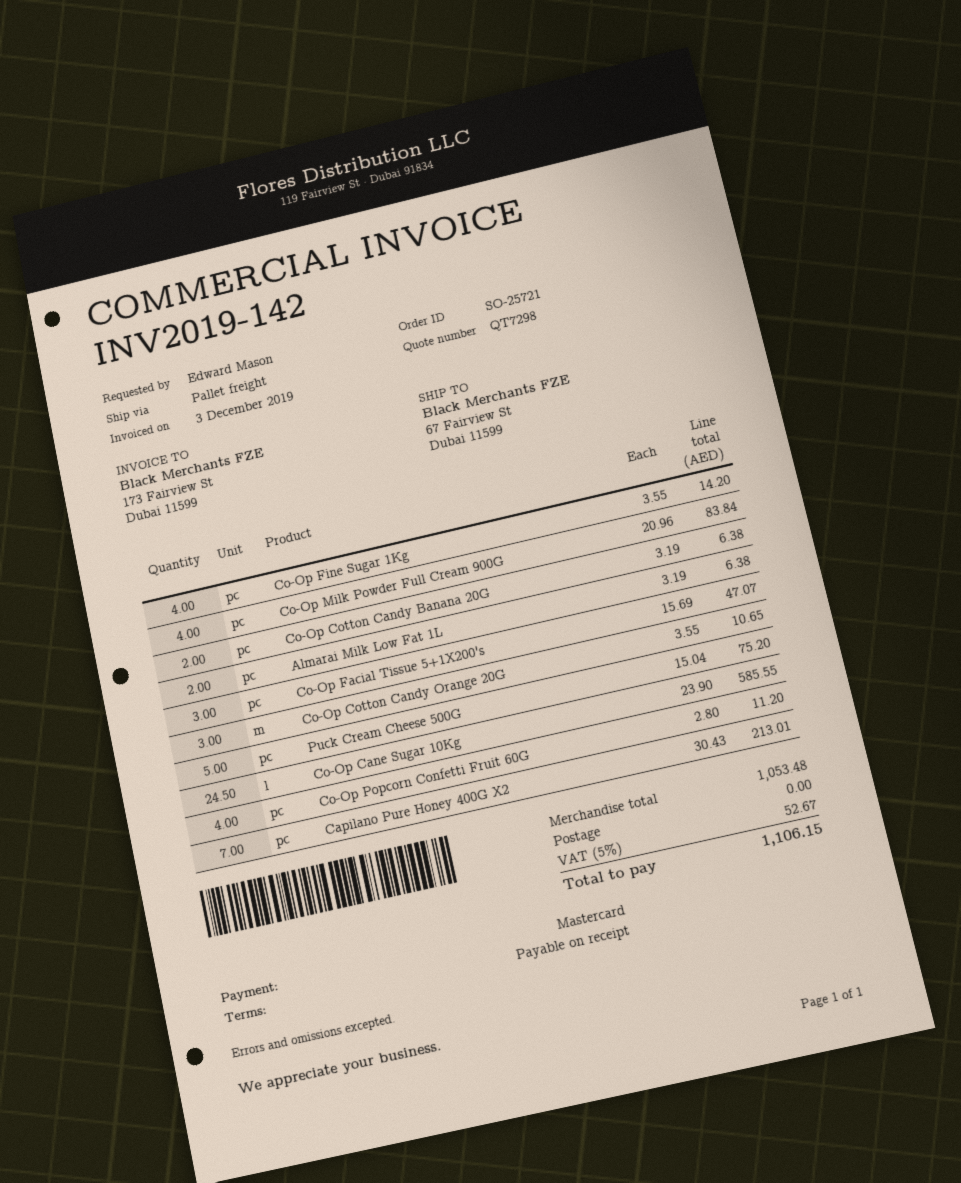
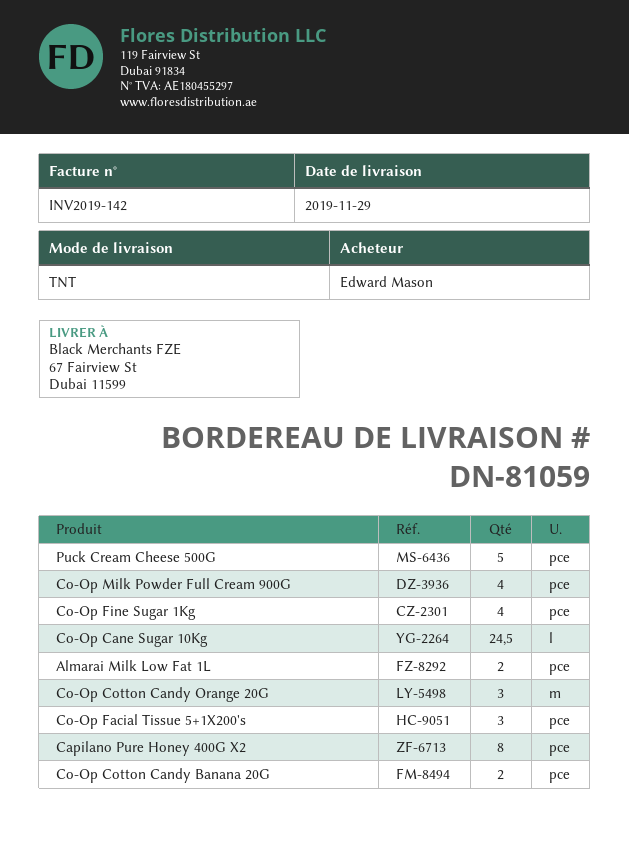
shipping method: pallet freight -> TNT
Co-Op Popcorn Confetti Fruit 60G: 4 -> none
Capilano Pure Honey 400G X2: 7 -> 8

